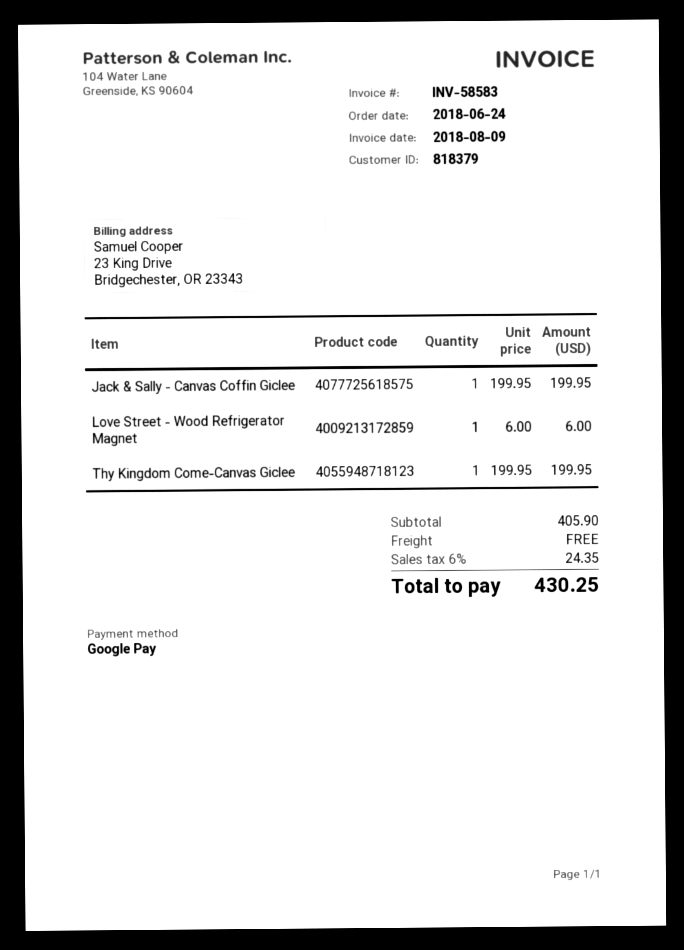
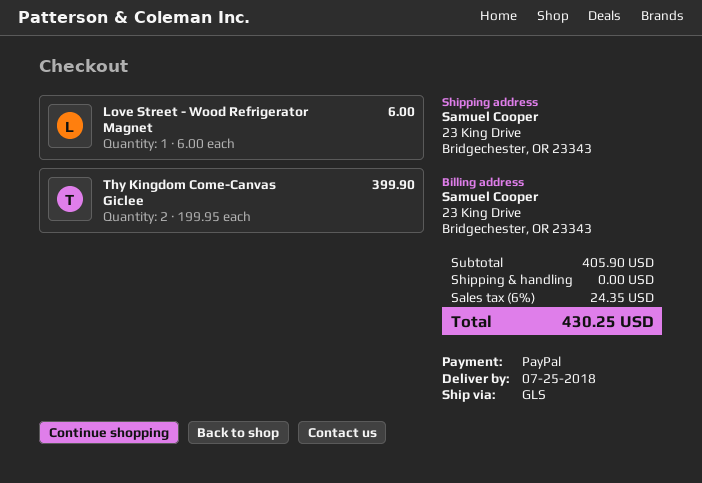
payment method: Google Pay -> PayPal
Jack & Sally - Canvas Coffin Giclee: 1 x 199.95 = 199.95 -> none
Thy Kingdom Come-Canvas Giclee: 1 x 199.95 = 199.95 -> 2 x 199.95 = 399.90

